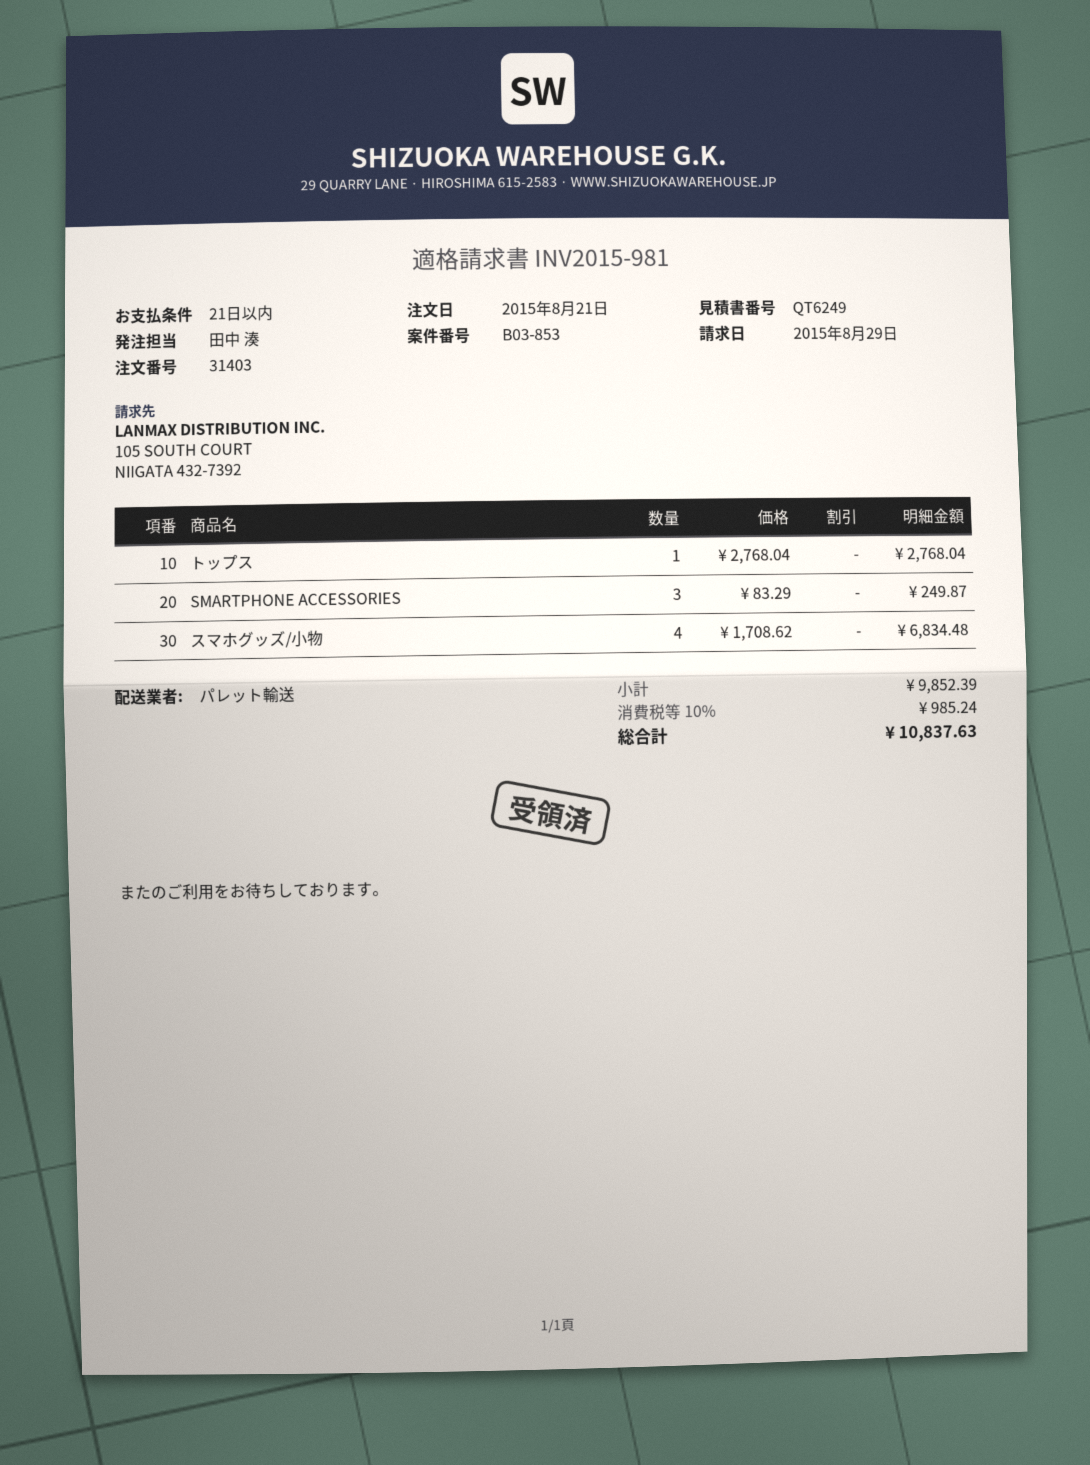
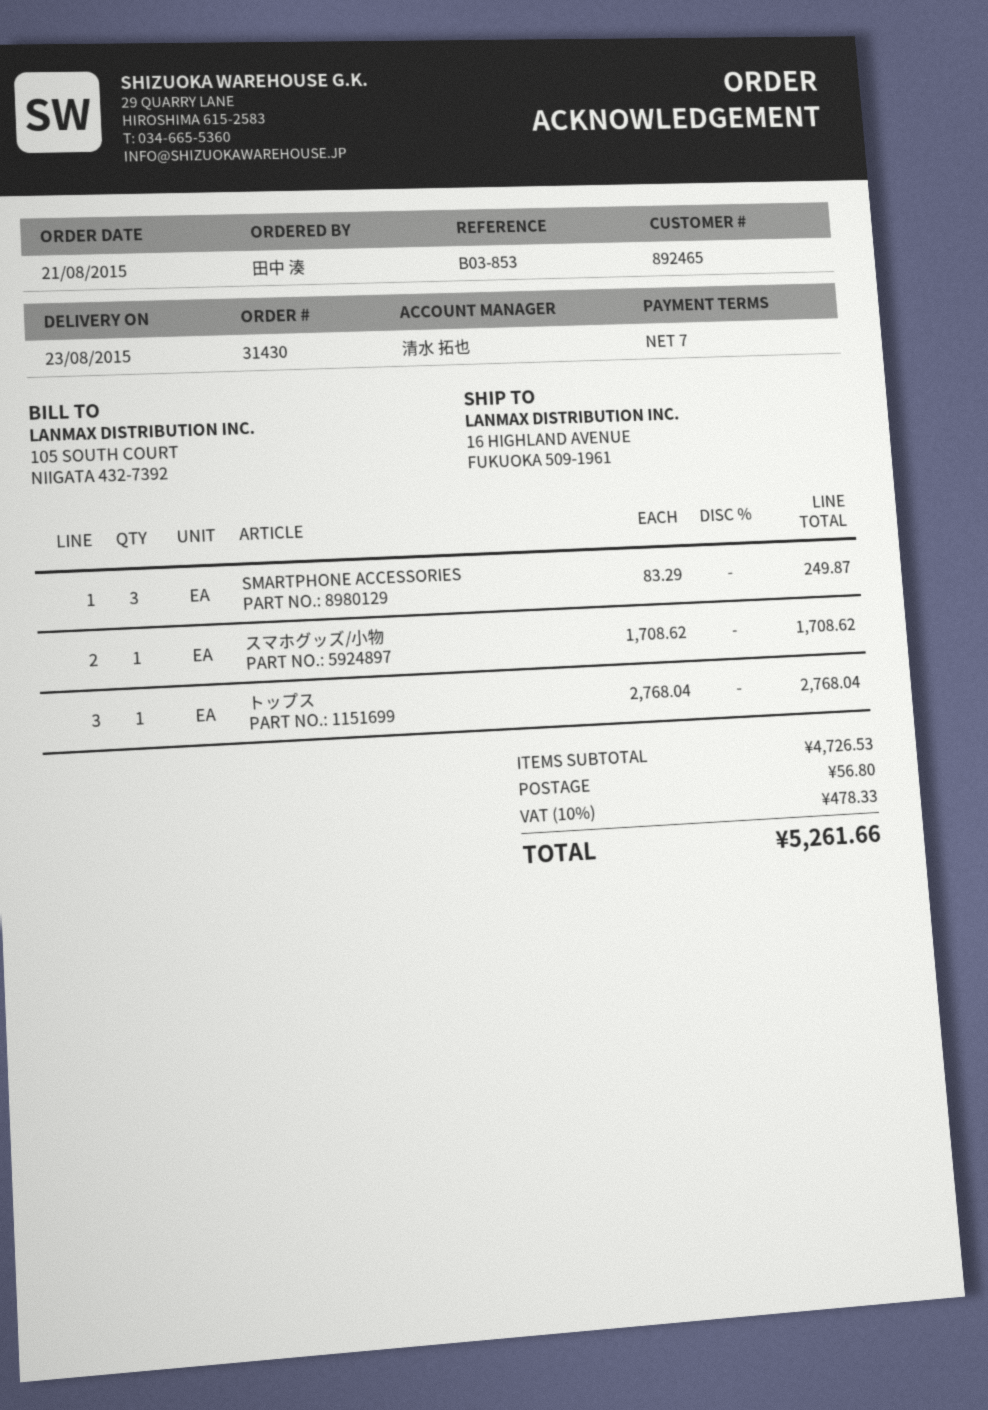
order number: 31403 -> 31430
payment terms: 21 days -> 7 days
スマホグッズ/小物: 4 x 1708.62 = 6834.48 -> 1 x 1708.62 = 1708.62
subtotal: 9852.39 -> 4726.53
shipping: none -> 56.80
tax: 10% = 985.24 -> 10% = 478.33
total: 10837.63 -> 5261.66

